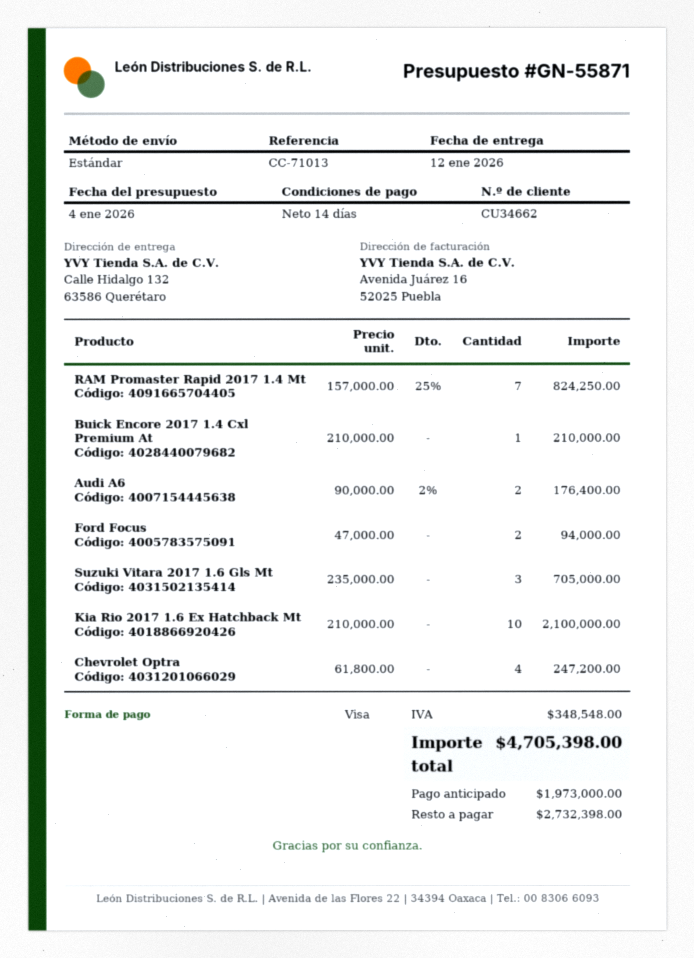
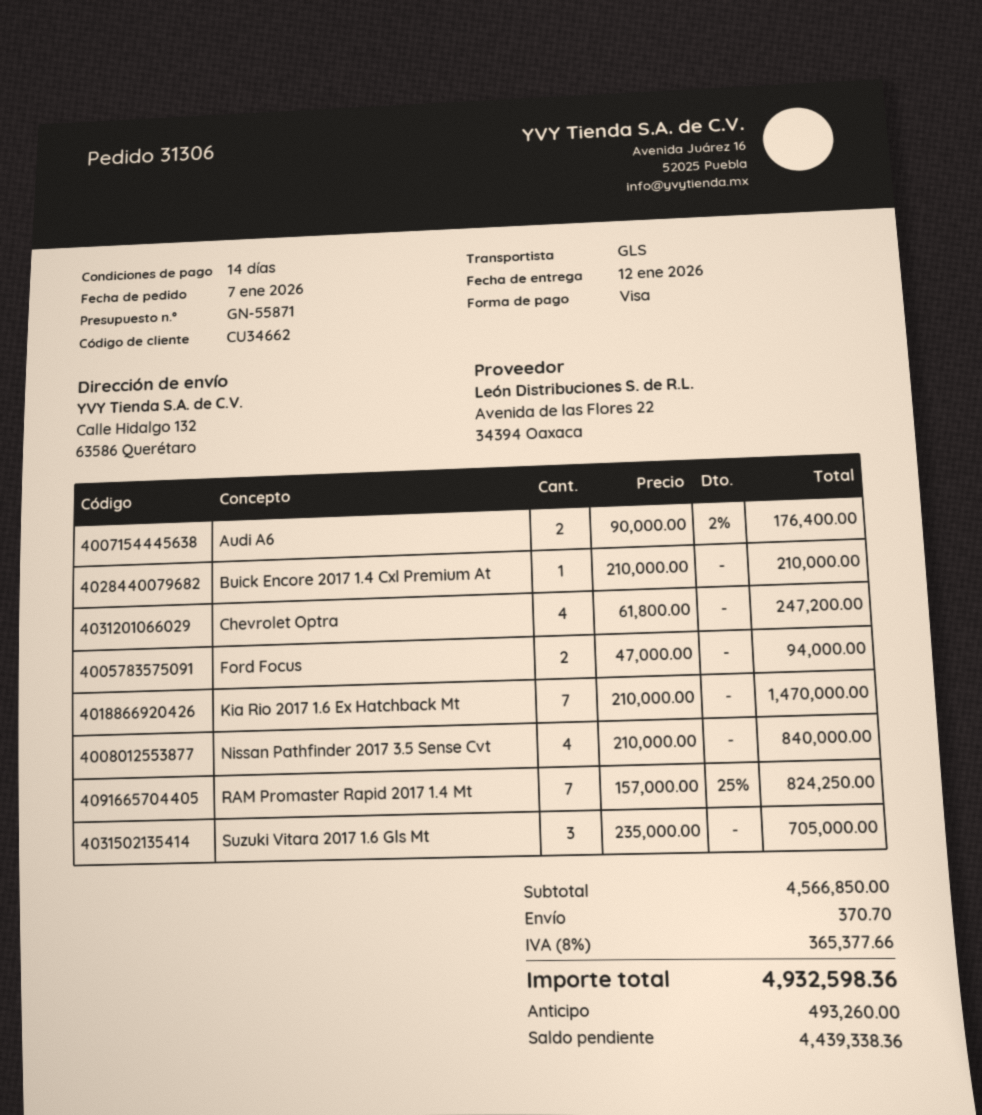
shipping method: standard -> GLS
Kia Rio 2017 1.6 Ex Hatchback Mt: 10 x 210000.00 = 2100000.00 -> 7 x 210000.00 = 1470000.00
Nissan Pathfinder 2017 3.5 Sense Cvt: none -> 4 x 210000.00 = 840000.00
shipping: none -> 370.70
tax: 348548.00 -> 365377.66
total: 4705398.00 -> 4932598.36
deposit: 1973000.00 -> 493260.00
balance: 2732398.00 -> 4439338.36

